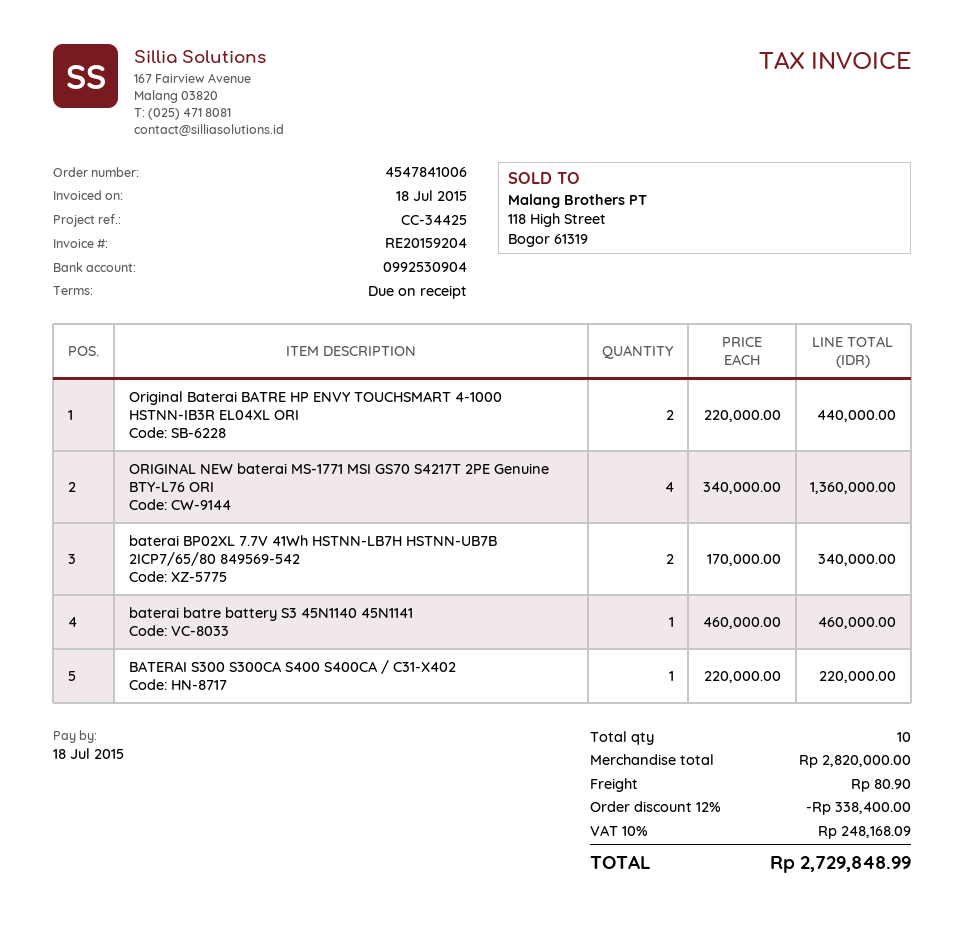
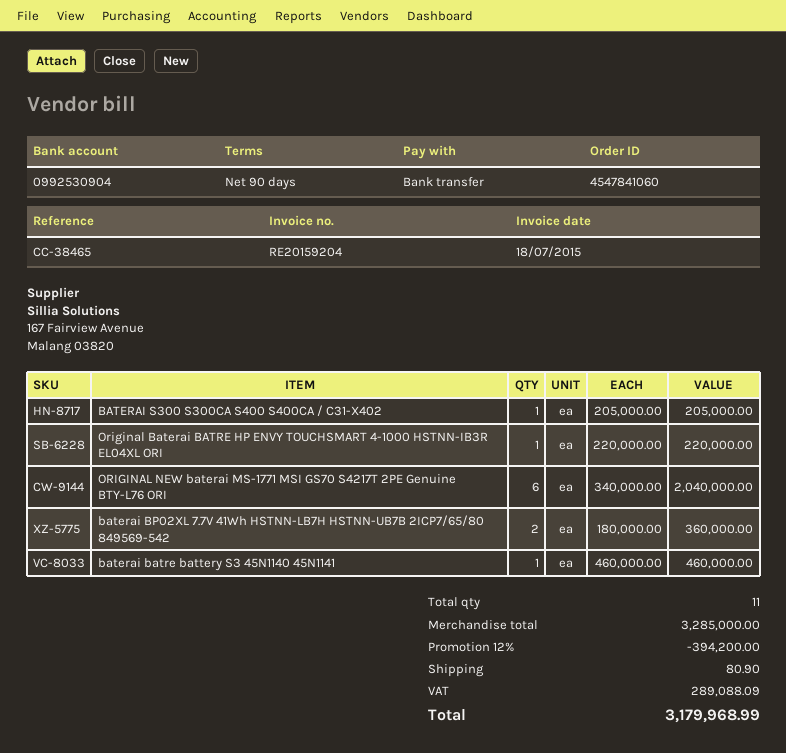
order number: 4547841006 -> 4547841060
payment terms: on receipt -> 90 days
reference: CC-34425 -> CC-38465
Original Baterai BATRE HP ENVY TOUCHSMART 4-1000 HSTNN-IB3R EL04XL ORI: 2 x 220000.00 = 440000.00 -> 1 x 220000.00 = 220000.00
ORIGINAL NEW baterai MS-1771 MSI GS70 S4217T 2PE Genuine BTY-L76 ORI: 4 x 340000.00 = 1360000.00 -> 6 x 340000.00 = 2040000.00
baterai BP02XL 7.7V 41Wh HSTNN-LB7H HSTNN-UB7B 2ICP7/65/80 849569-542: 2 x 170000.00 = 340000.00 -> 2 x 180000.00 = 360000.00
BATERAI S300 S300CA S400 S400CA / C31-X402: 1 x 220000.00 = 220000.00 -> 1 x 205000.00 = 205000.00
total quantity: 10 -> 11
subtotal: 2820000.00 -> 3285000.00
discount: 12% = 338400.00 -> 12% = 394200.00
tax: 248168.09 -> 289088.09
total: 2729848.99 -> 3179968.99

